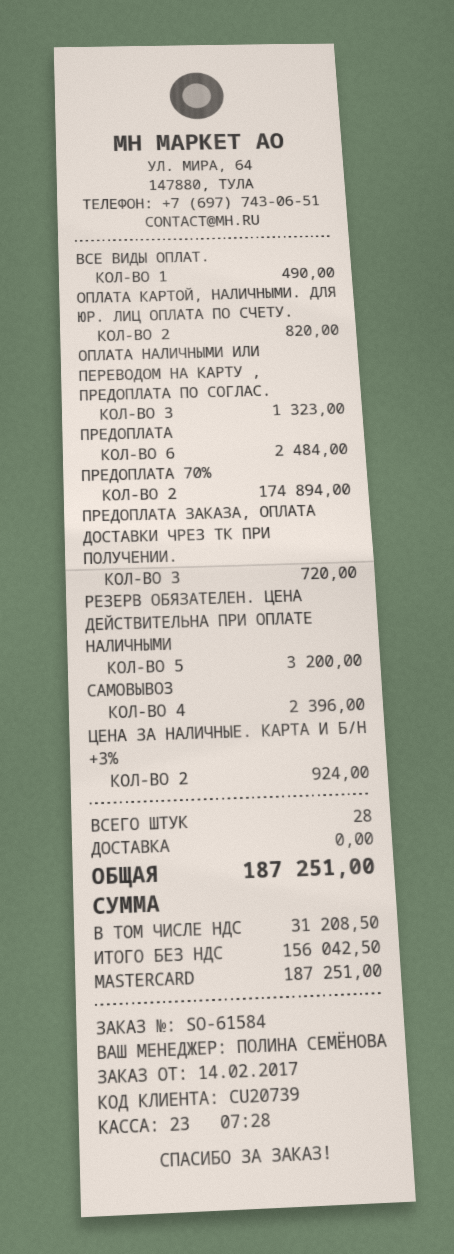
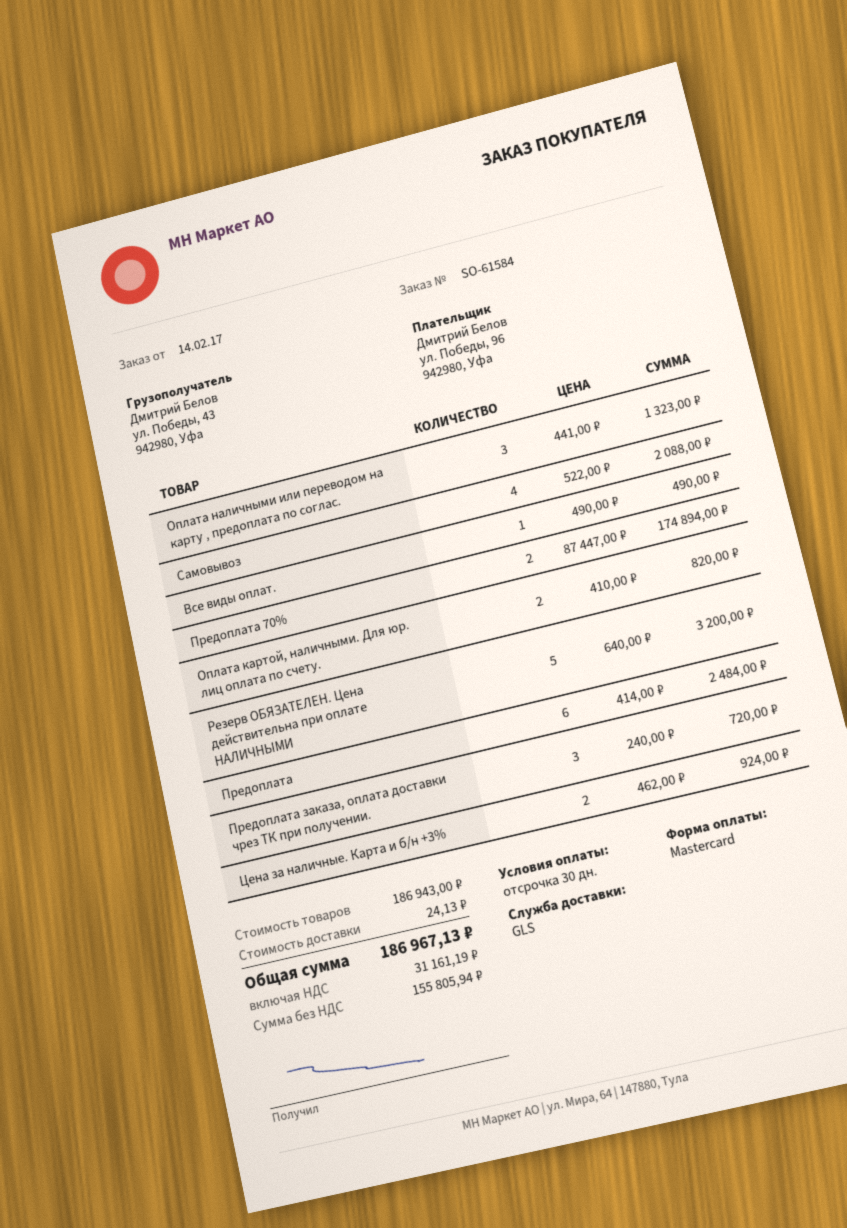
САМОВЫВОЗ: 4 for 2396.00 -> 4 for 2088.00
shipping: 0.00 -> 24.13
net: 156042.50 -> 155805.94
tax: 31208.50 -> 31161.19
total: 187251.00 -> 186967.13

